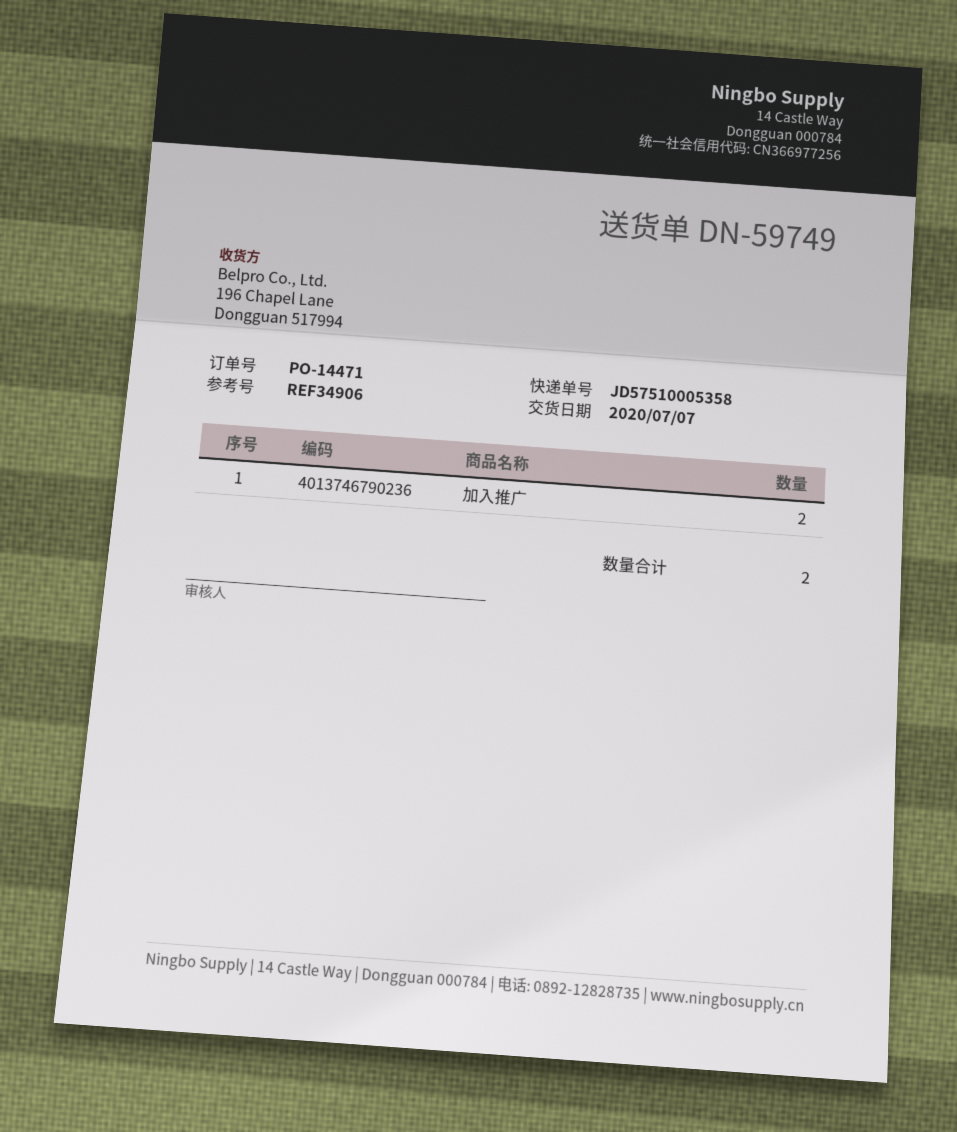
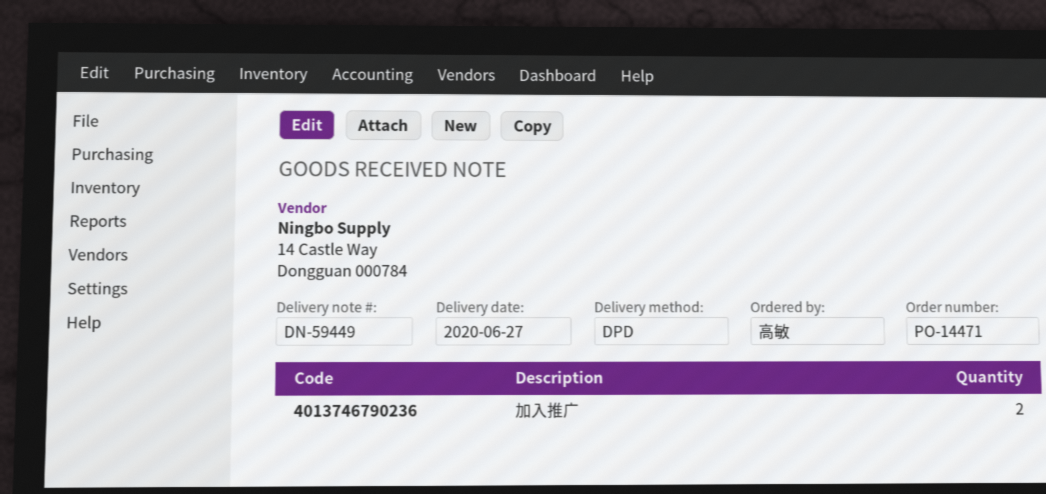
delivery note number: DN-59749 -> DN-59449
delivery date: 2020-07-07 -> 2020-06-27

